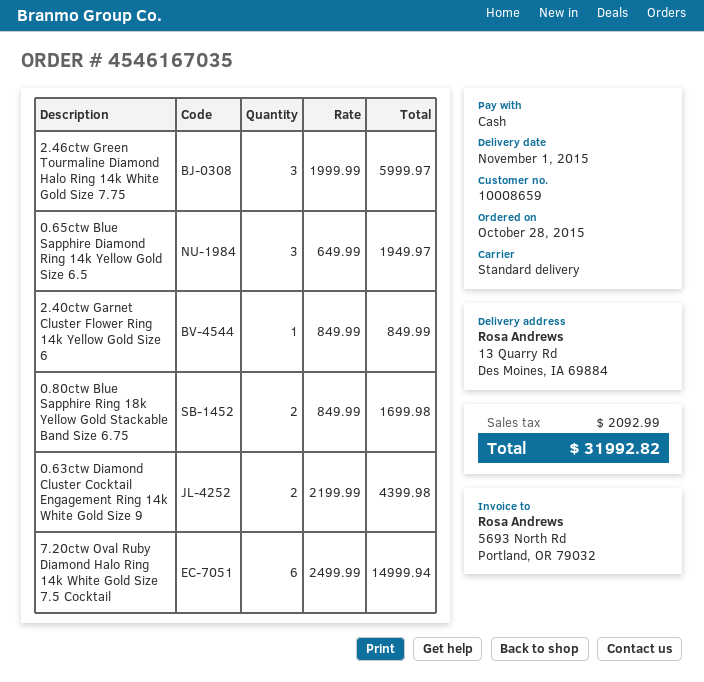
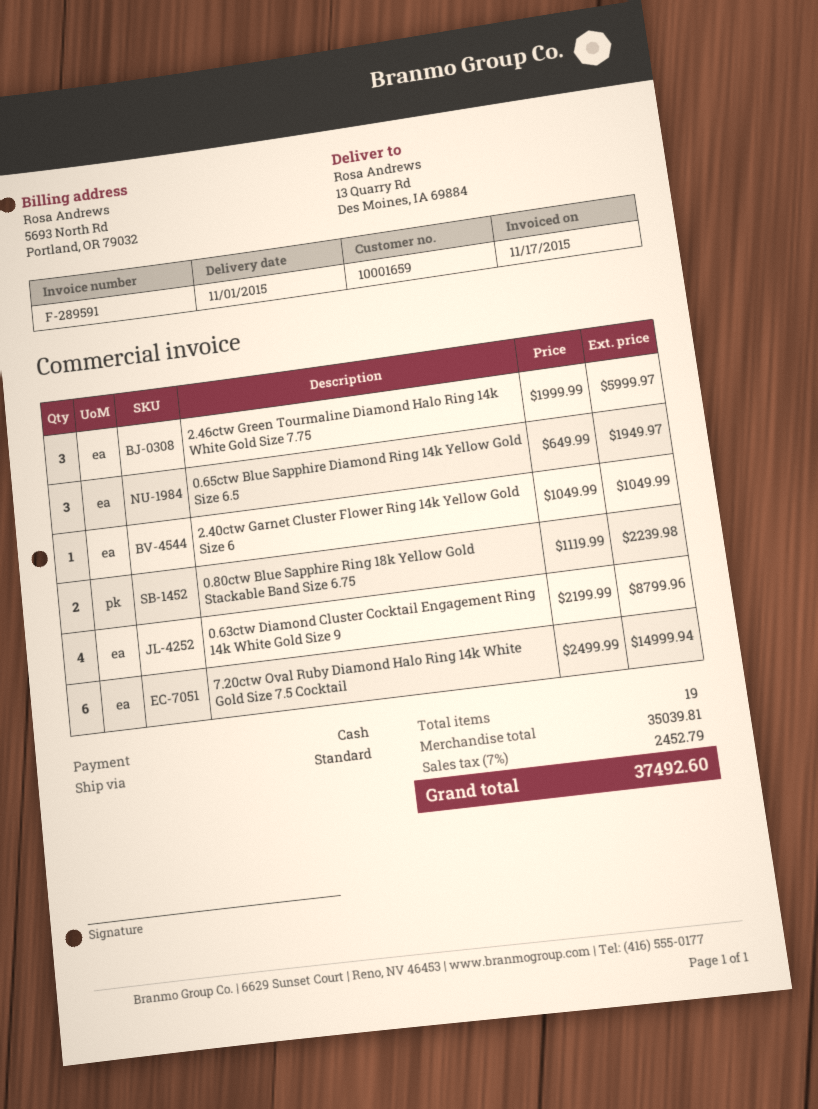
customer number: 10008659 -> 10001659
2.40ctw Garnet Cluster Flower Ring 14k Yellow Gold Size 6: 1 x 849.99 = 849.99 -> 1 x 1049.99 = 1049.99
0.80ctw Blue Sapphire Ring 18k Yellow Gold Stackable Band Size 6.75: 2 x 849.99 = 1699.98 -> 2 x 1119.99 = 2239.98
0.63ctw Diamond Cluster Cocktail Engagement Ring 14k White Gold Size 9: 2 x 2199.99 = 4399.98 -> 4 x 2199.99 = 8799.96
tax: 2092.99 -> 2452.79
total: 31992.82 -> 37492.60

